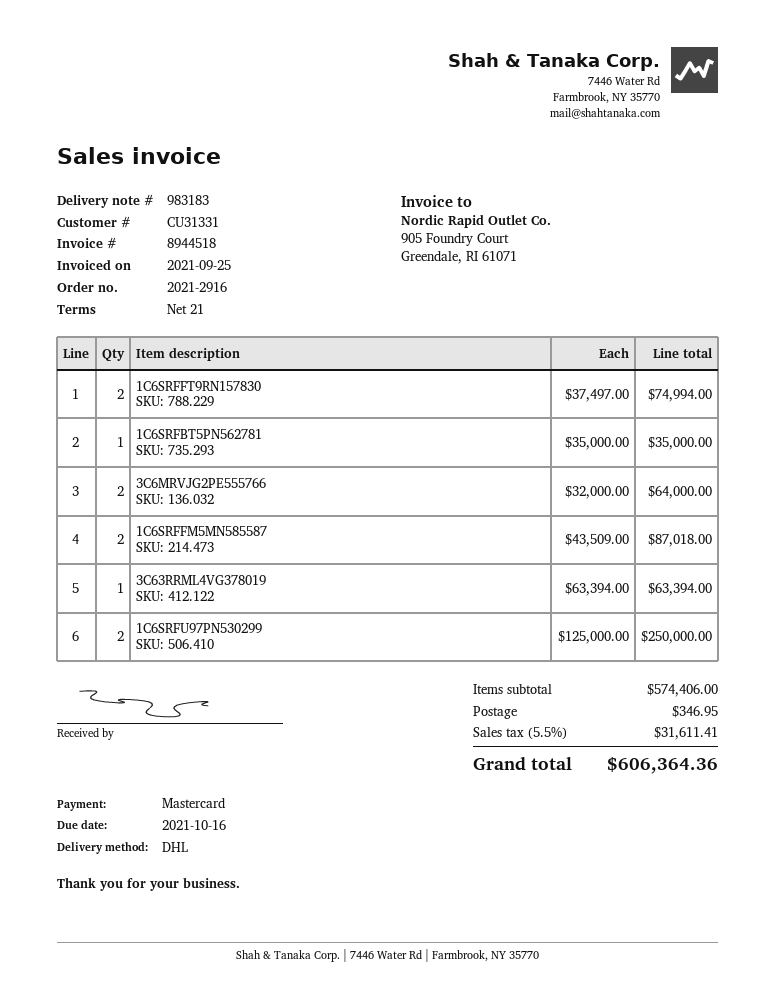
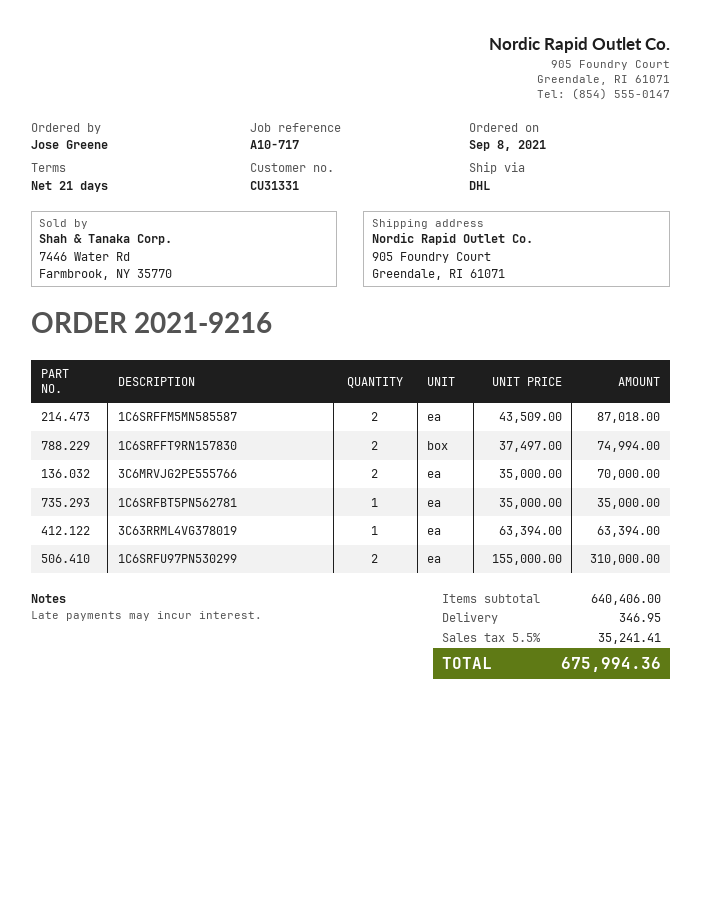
order number: 2021-2916 -> 2021-9216
3C6MRVJG2PE555766: 2 x 32000.00 = 64000.00 -> 2 x 35000.00 = 70000.00
1C6SRFU97PN530299: 2 x 125000.00 = 250000.00 -> 2 x 155000.00 = 310000.00
subtotal: 574406.00 -> 640406.00
tax: 5.5% = 31611.41 -> 5.5% = 35241.41
total: 606364.36 -> 675994.36

